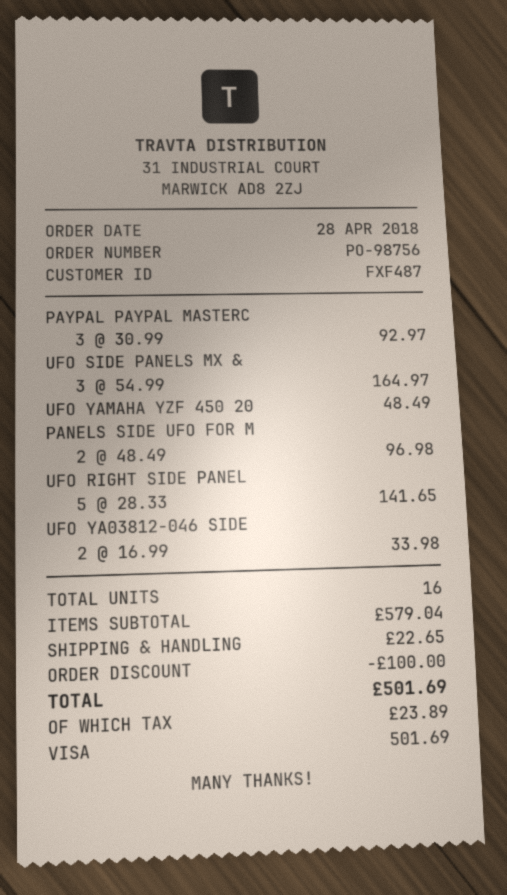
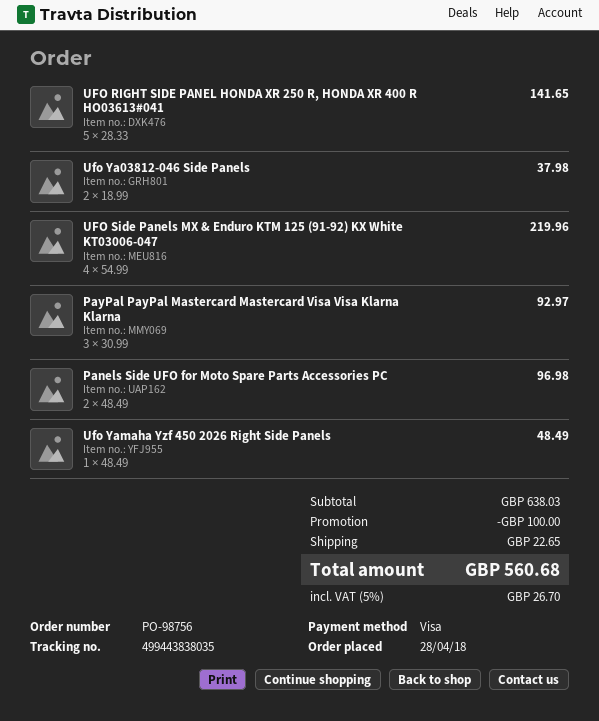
UFO SIDE PANELS MX &: 3 x 54.99 = 164.97 -> 4 x 54.99 = 219.96
UFO YA03812-046 SIDE: 2 x 16.99 = 33.98 -> 2 x 18.99 = 37.98
subtotal: 579.04 -> 638.03
tax: 23.89 -> 26.70
total: 501.69 -> 560.68

